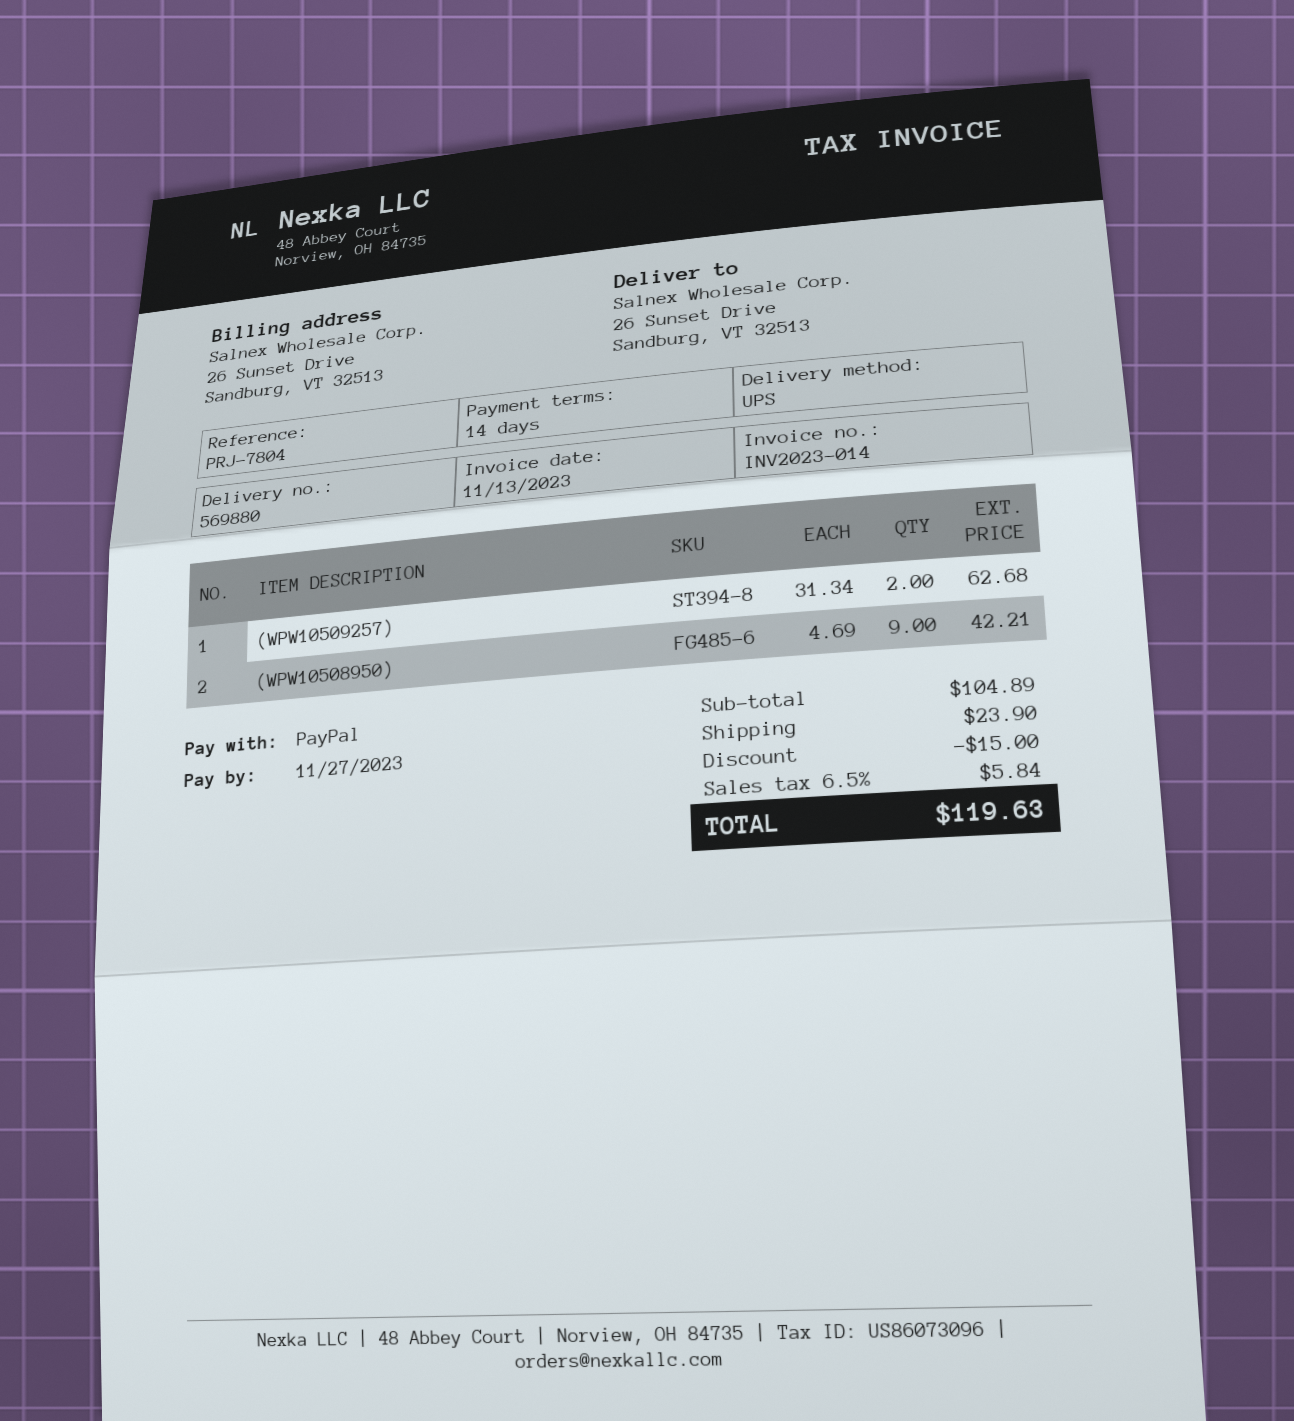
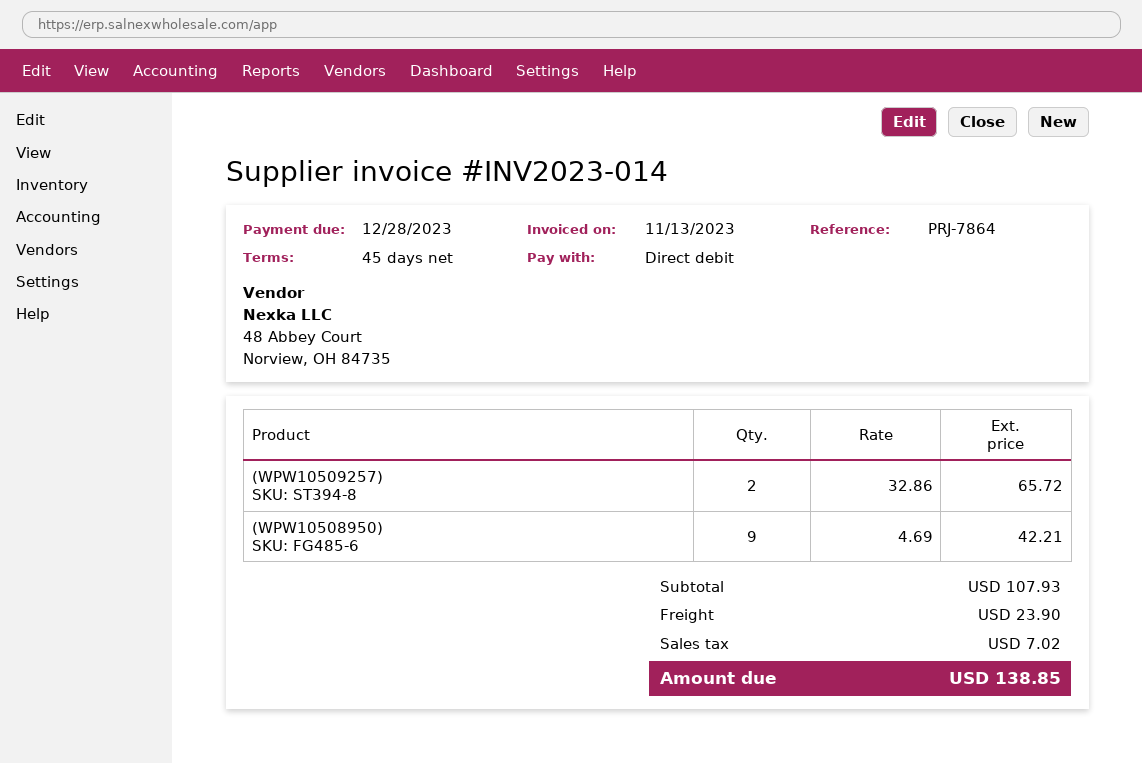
payment terms: 14 days -> 45 days
due date: 2023-11-27 -> 2023-12-28
reference: PRJ-7804 -> PRJ-7864
payment method: PayPal -> direct debit
(WPW10509257): 2 x 31.34 = 62.68 -> 2 x 32.86 = 65.72
subtotal: 104.89 -> 107.93
discount: 15.00 -> none
tax: 5.84 -> 7.02
total: 119.63 -> 138.85

